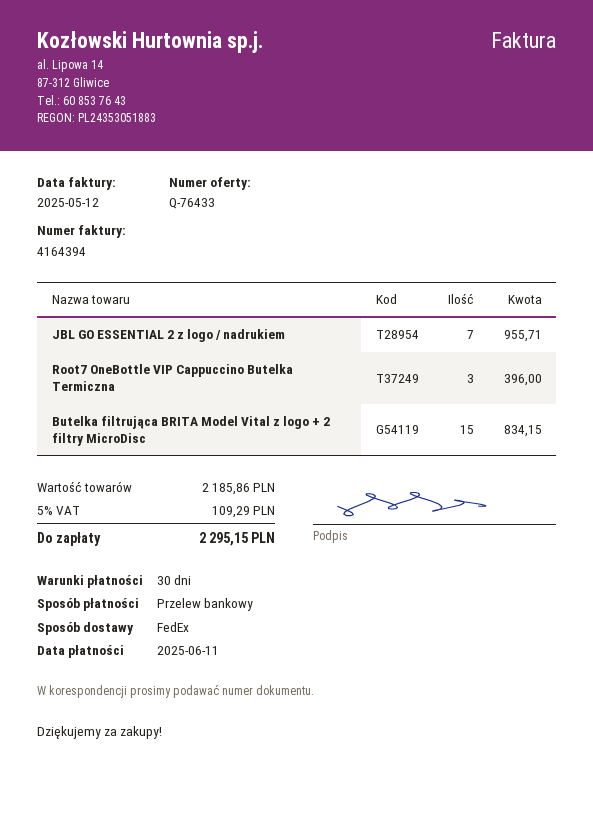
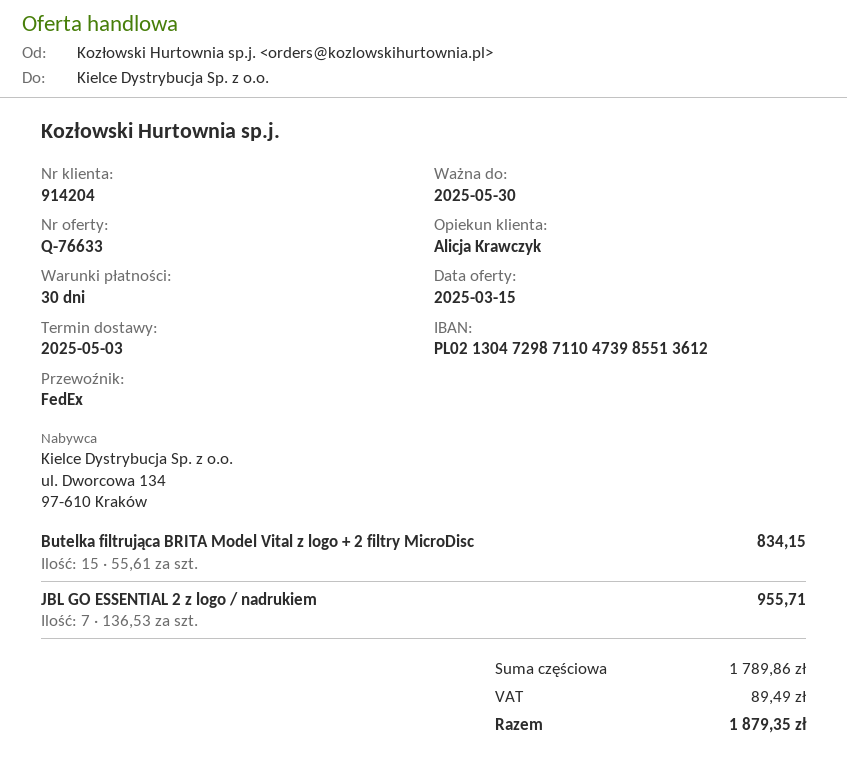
quote number: Q-76433 -> Q-76633
Root7 OneBottle VIP Cappuccino Butelka Termiczna: 3 for 396.00 -> none
subtotal: 2185.86 -> 1789.86
tax: 109.29 -> 89.49
total: 2295.15 -> 1879.35

